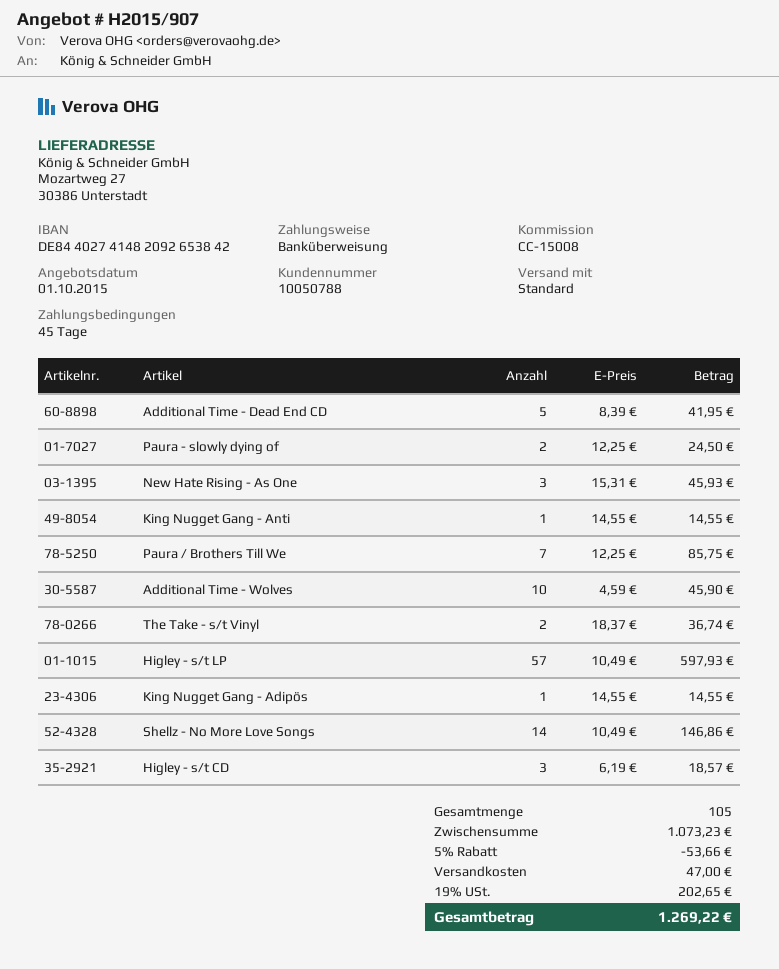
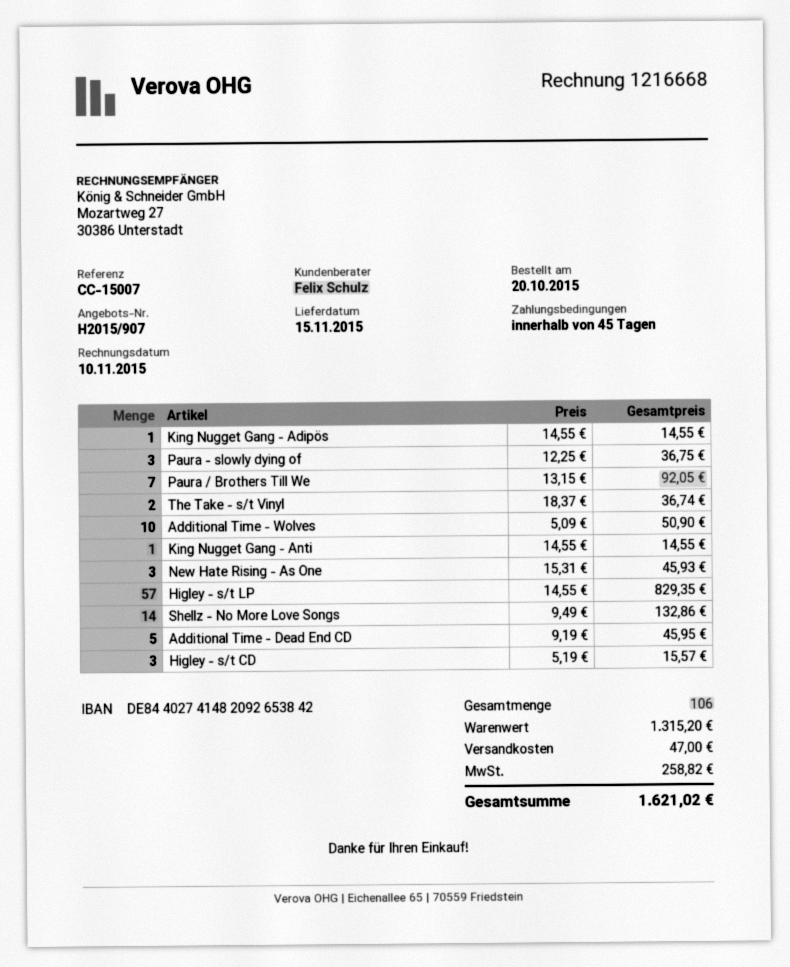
reference: CC-15008 -> CC-15007
Additional Time - Dead End CD: 5 x 8.39 = 41.95 -> 5 x 9.19 = 45.95
Paura - slowly dying of: 2 x 12.25 = 24.50 -> 3 x 12.25 = 36.75
Paura / Brothers Till We: 7 x 12.25 = 85.75 -> 7 x 13.15 = 92.05
Additional Time - Wolves: 10 x 4.59 = 45.90 -> 10 x 5.09 = 50.90
Higley - s/t LP: 57 x 10.49 = 597.93 -> 57 x 14.55 = 829.35
Shellz - No More Love Songs: 14 x 10.49 = 146.86 -> 14 x 9.49 = 132.86
Higley - s/t CD: 3 x 6.19 = 18.57 -> 3 x 5.19 = 15.57
total quantity: 105 -> 106
subtotal: 1073.23 -> 1315.20
discount: 5% = 53.66 -> none
tax: 202.65 -> 258.82
total: 1269.22 -> 1621.02

